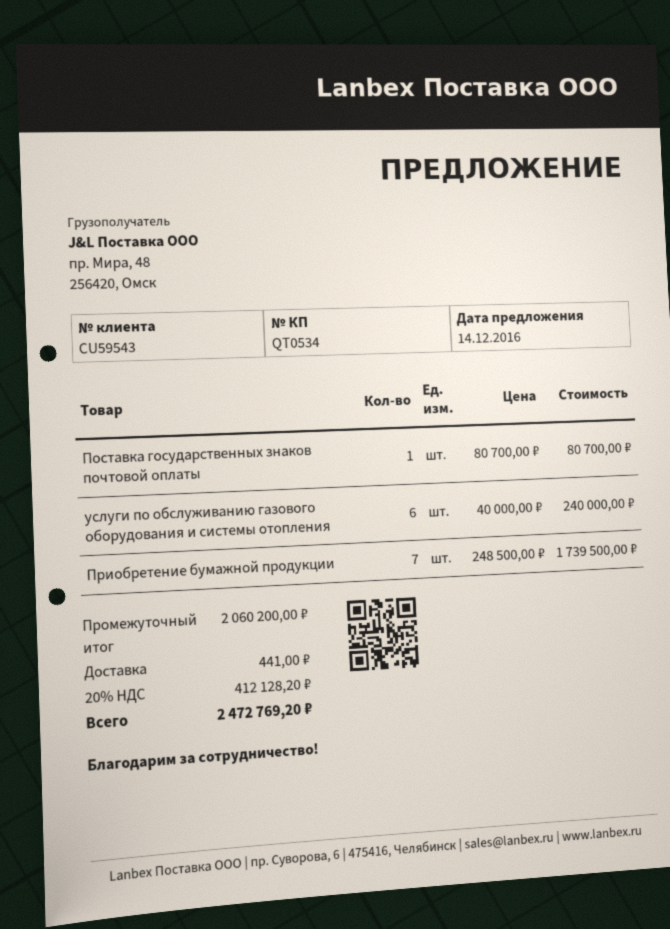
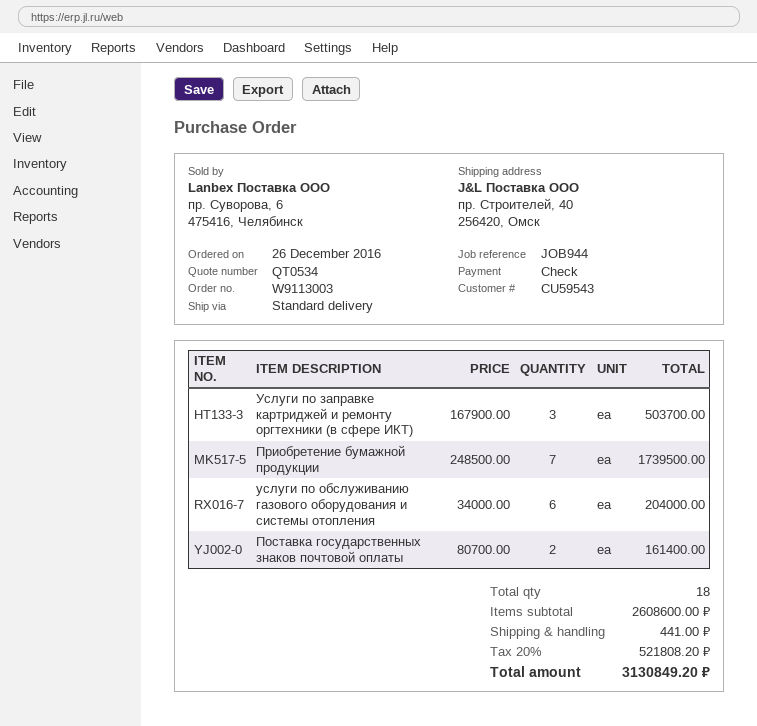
ship to: пр. Мира, 48, 256420, Омск -> пр. Строителей, 40, 256420, Омск
Поставка государственных знаков почтовой оплаты: 1 x 80700.00 = 80700.00 -> 2 x 80700.00 = 161400.00
услуги по обслуживанию газового оборудования и системы отопления: 6 x 40000.00 = 240000.00 -> 6 x 34000.00 = 204000.00
Услуги по заправке картриджей и ремонту оргтехники (в сфере ИКТ): none -> 3 x 167900.00 = 503700.00
subtotal: 2060200.00 -> 2608600.00
tax: 20% = 412128.20 -> 20% = 521808.20
total: 2472769.20 -> 3130849.20

